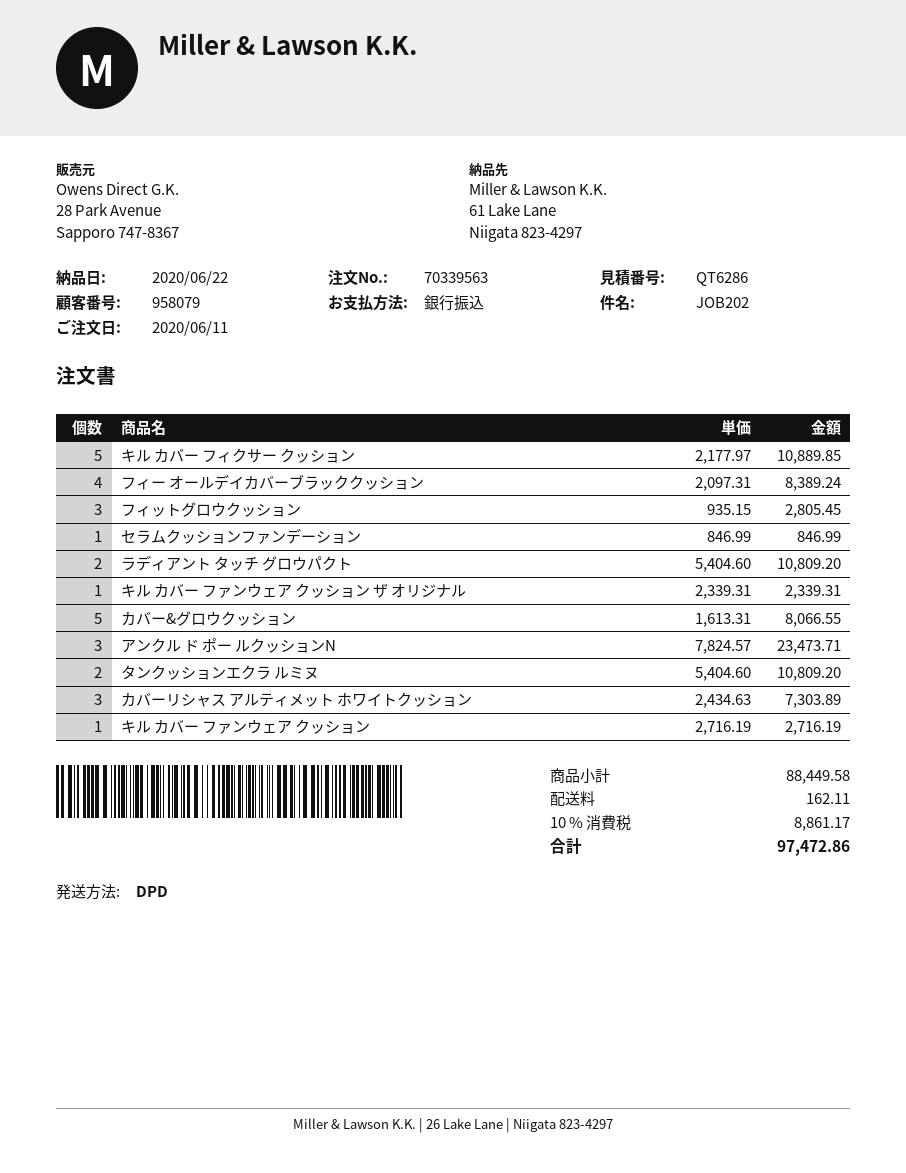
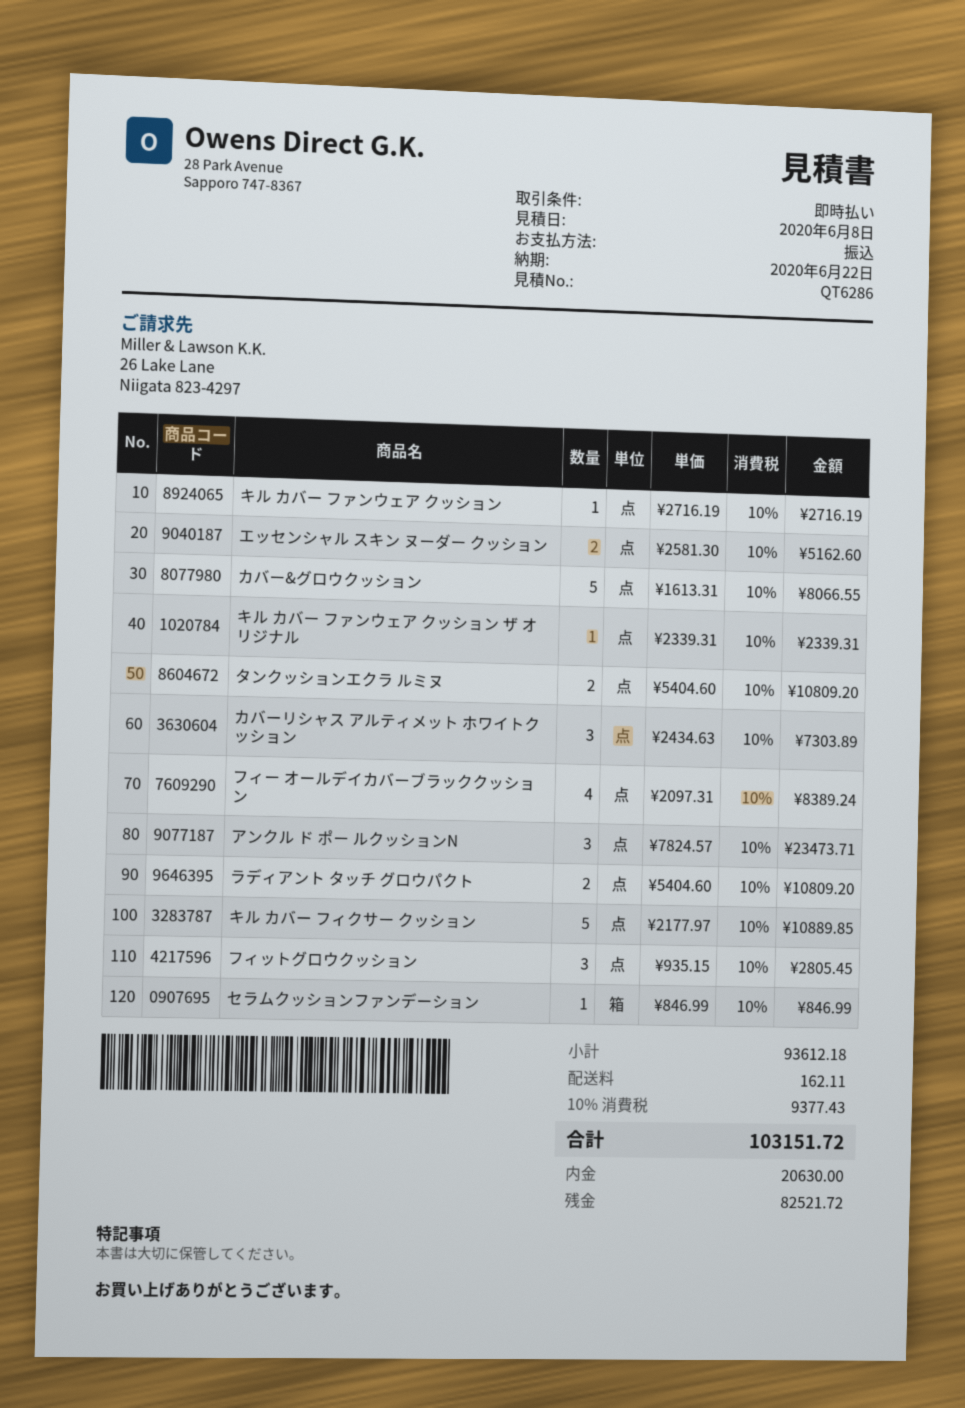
エッセンシャル スキン ヌーダー クッション: none -> 2 x 2581.30 = 5162.60
subtotal: 88449.58 -> 93612.18
tax: 10% = 8861.17 -> 10% = 9377.43
total: 97472.86 -> 103151.72

